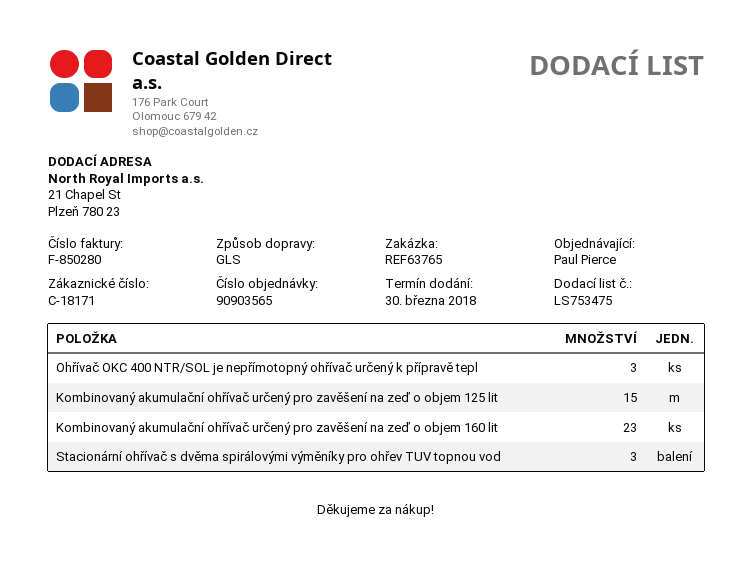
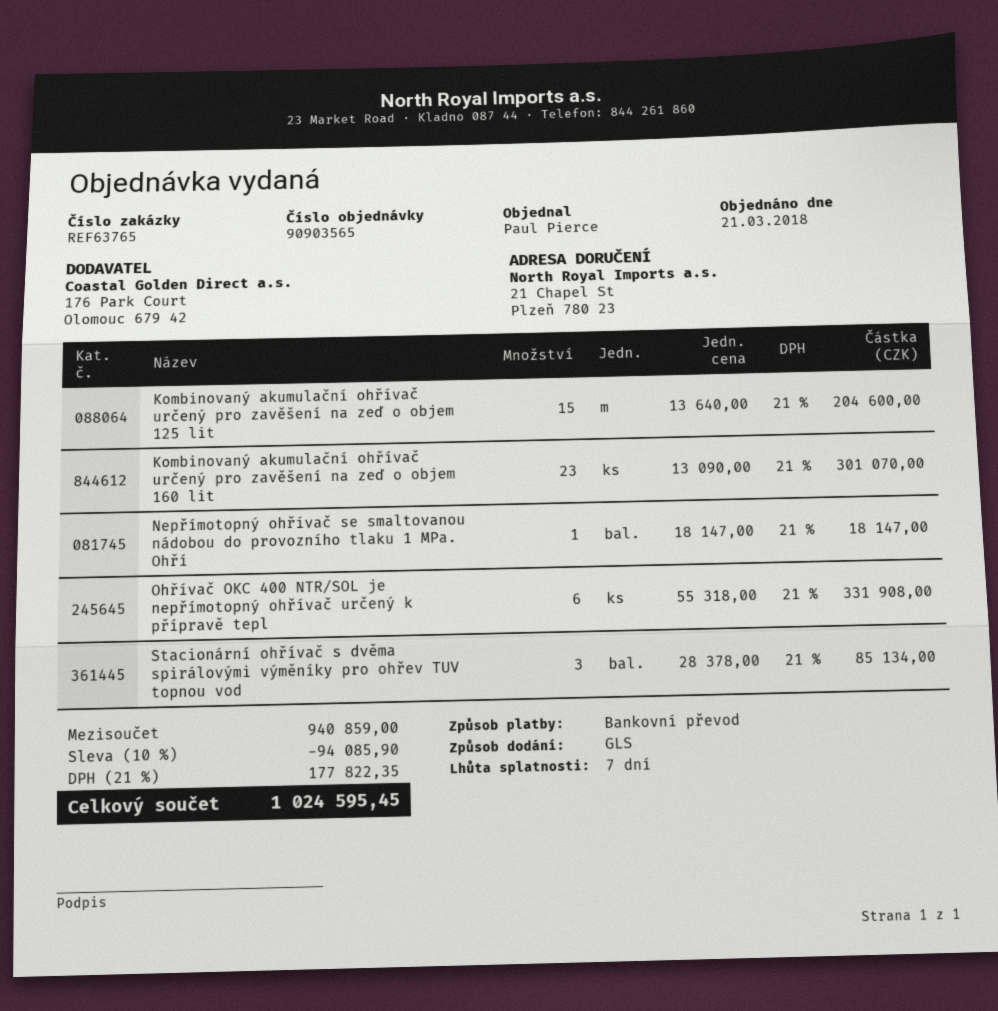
Ohřívač OKC 400 NTR/SOL je nepřímotopný ohřívač určený k přípravě tepl: 3 -> 6
Nepřímotopný ohřívač se smaltovanou nádobou do provozního tlaku 1 MPa. Ohří: none -> 1

